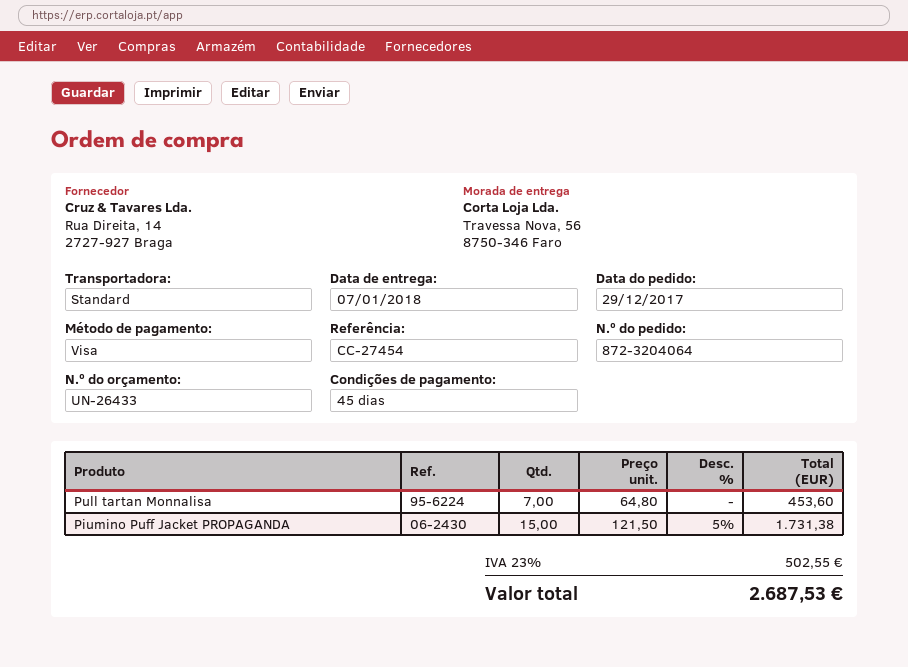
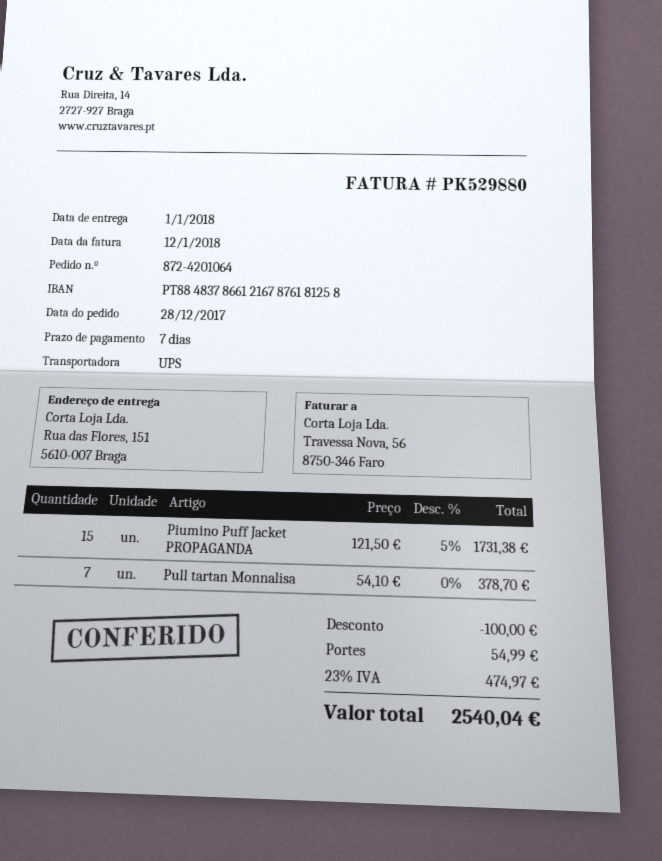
order number: 872-3204064 -> 872-4201064
order date: 2017-12-29 -> 2017-12-28
delivery date: 2018-01-07 -> 2018-01-01
payment terms: 45 days -> 7 days
shipping method: standard -> UPS
ship to: Travessa Nova, 56, 8750-346 Faro -> Rua das Flores, 151, 5610-007 Braga
Pull tartan Monnalisa: 7 x 64.80 = 453.60 -> 7 x 54.10 = 378.70
discount: none -> 100.00
shipping: none -> 54.99
tax: 23% = 502.55 -> 23% = 474.97
total: 2687.53 -> 2540.04

